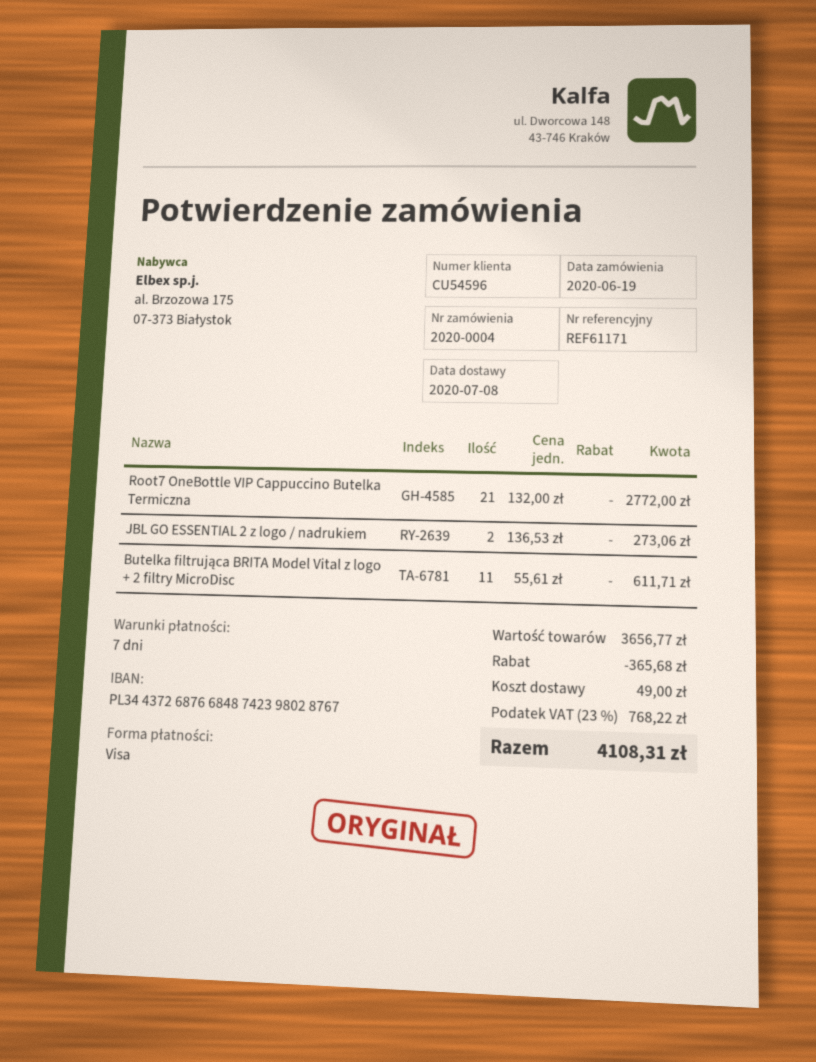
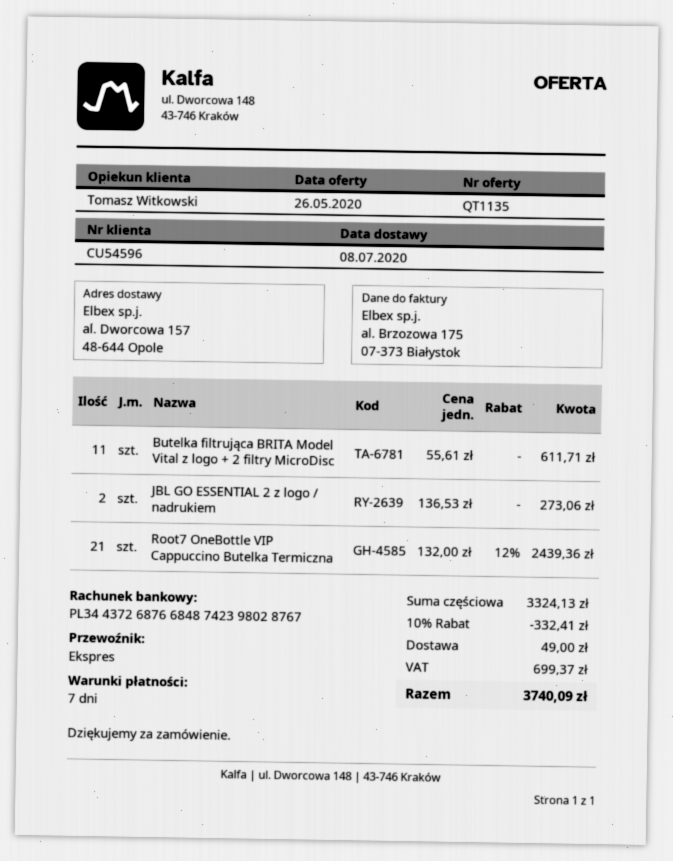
Root7 OneBottle VIP Cappuccino Butelka Termiczna: 21 x 132.00 = 2772.00 -> 21 x 132.00 - 12% = 2439.36
subtotal: 3656.77 -> 3324.13
discount: 365.68 -> 332.41
tax: 768.22 -> 699.37
total: 4108.31 -> 3740.09

